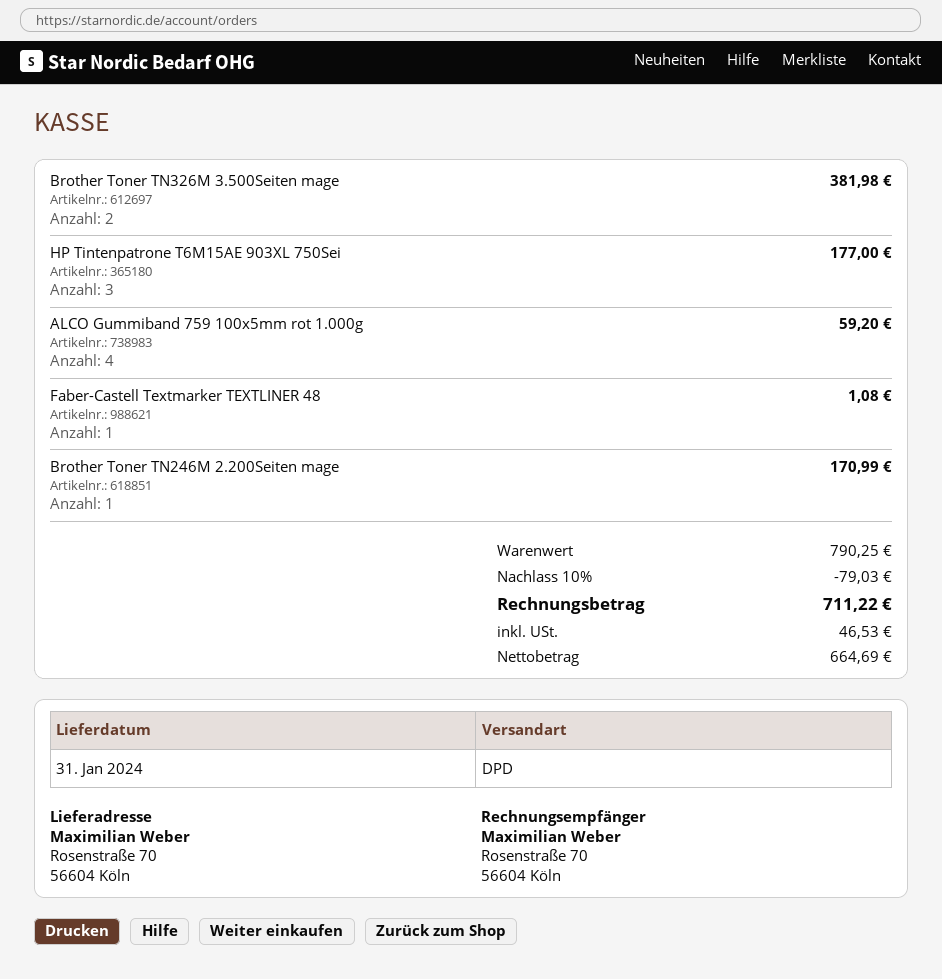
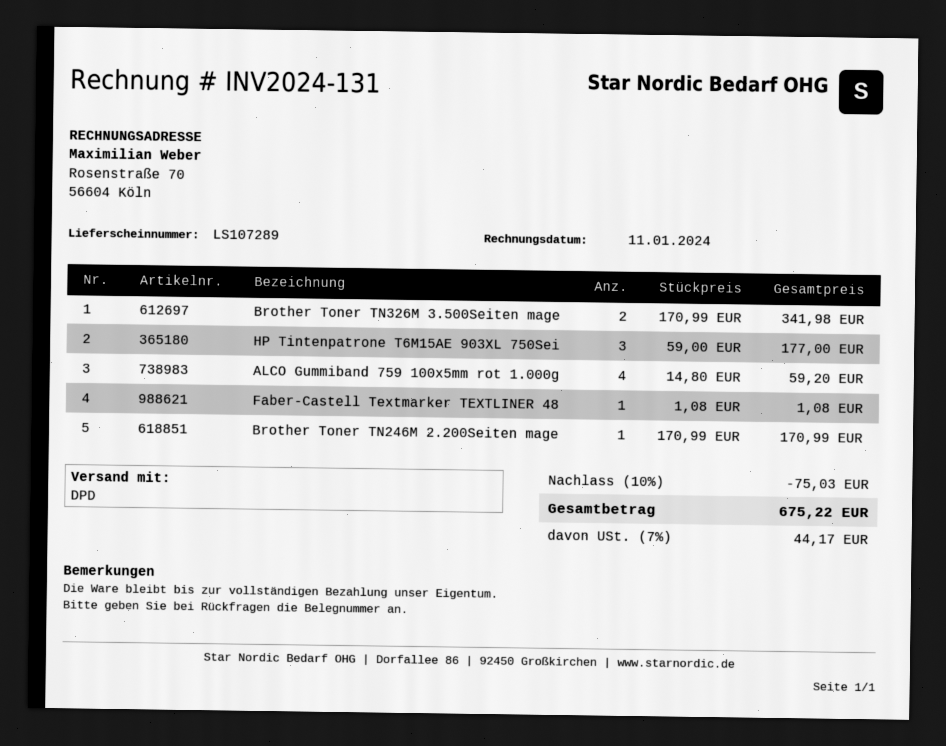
Brother Toner TN326M 3.500Seiten mage: 2 for 381.98 -> 2 for 341.98
discount: 10% = 79.03 -> 10% = 75.03
tax: 46.53 -> 44.17
total: 711.22 -> 675.22

